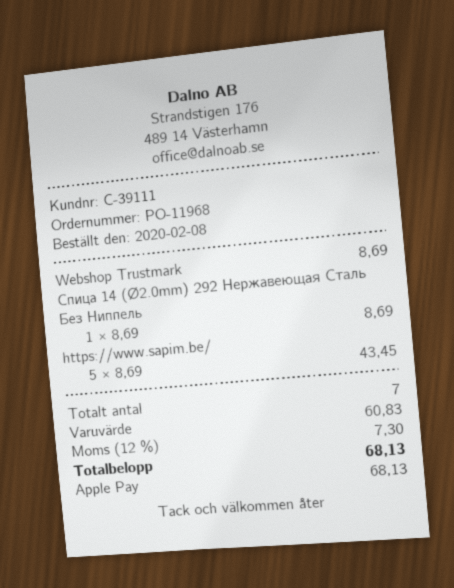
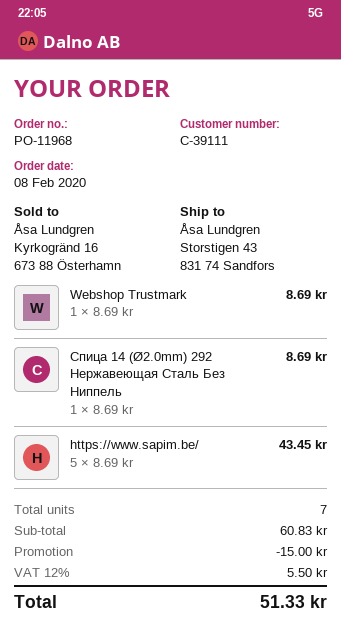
discount: none -> 15.00
tax: 12% = 7.30 -> 12% = 5.50
total: 68.13 -> 51.33

